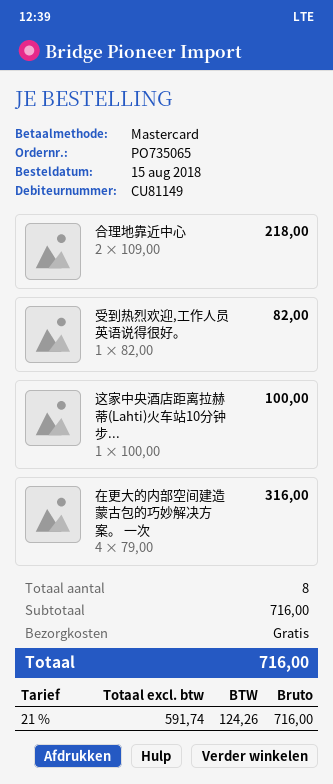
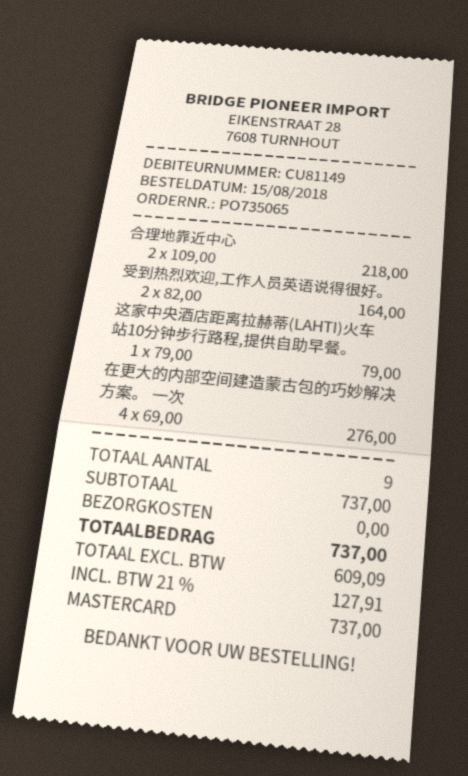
受到热烈欢迎,工作人员英语说得很好。: 1 x 82.00 = 82.00 -> 2 x 82.00 = 164.00
这家中央酒店距离拉赫蒂(Lahti)火车站10分钟步...: 1 x 100.00 = 100.00 -> 1 x 79.00 = 79.00
在更大的内部空间建造蒙古包的巧妙解决方案。 一次: 4 x 79.00 = 316.00 -> 4 x 69.00 = 276.00
total quantity: 8 -> 9
subtotal: 716.00 -> 737.00
net: 591.74 -> 609.09
tax: 21% = 124.26 -> 21% = 127.91
total: 716.00 -> 737.00

